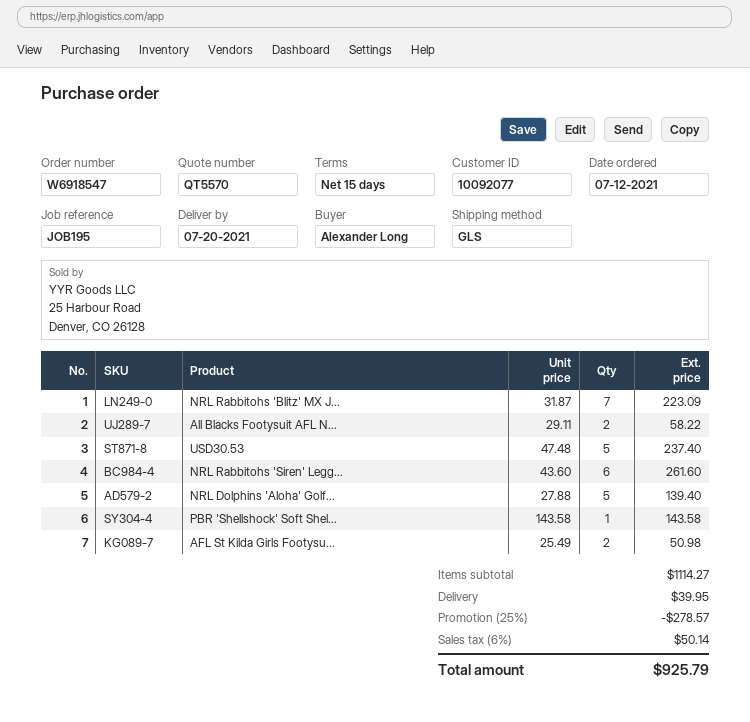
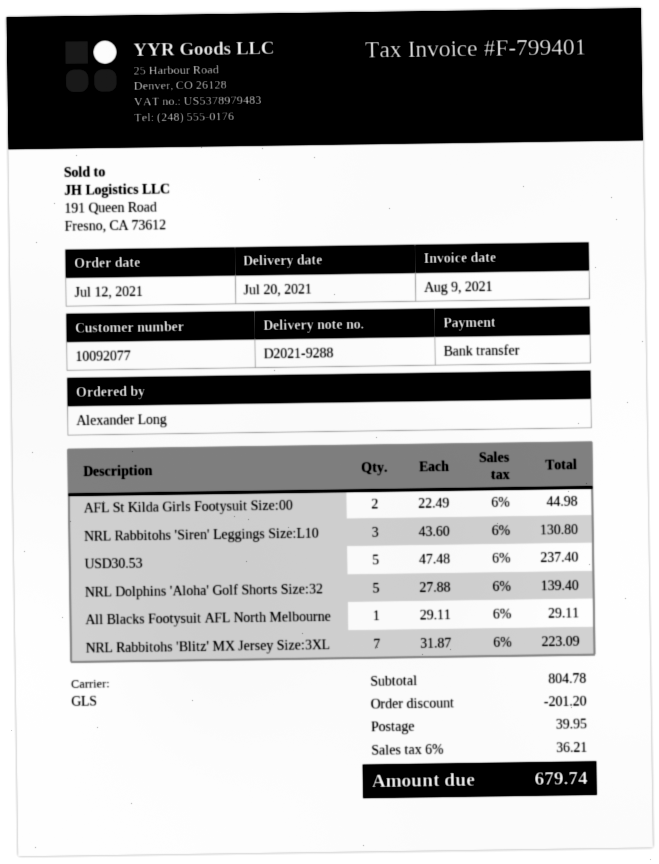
All Blacks Footysuit AFL N...: 2 x 29.11 = 58.22 -> 1 x 29.11 = 29.11
NRL Rabbitohs 'Siren' Legg...: 6 x 43.60 = 261.60 -> 3 x 43.60 = 130.80
PBR 'Shellshock' Soft Shel...: 1 x 143.58 = 143.58 -> none
AFL St Kilda Girls Footysu...: 2 x 25.49 = 50.98 -> 2 x 22.49 = 44.98
subtotal: 1114.27 -> 804.78
discount: 278.57 -> 201.20
tax: 6% = 50.14 -> 6% = 36.21
total: 925.79 -> 679.74

